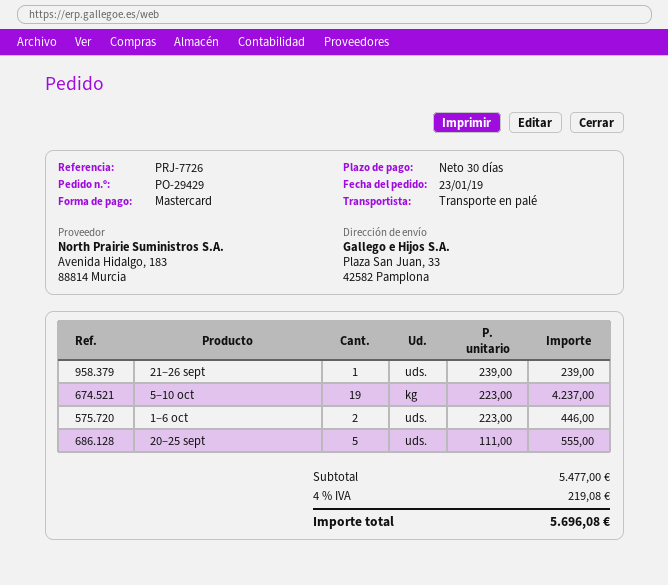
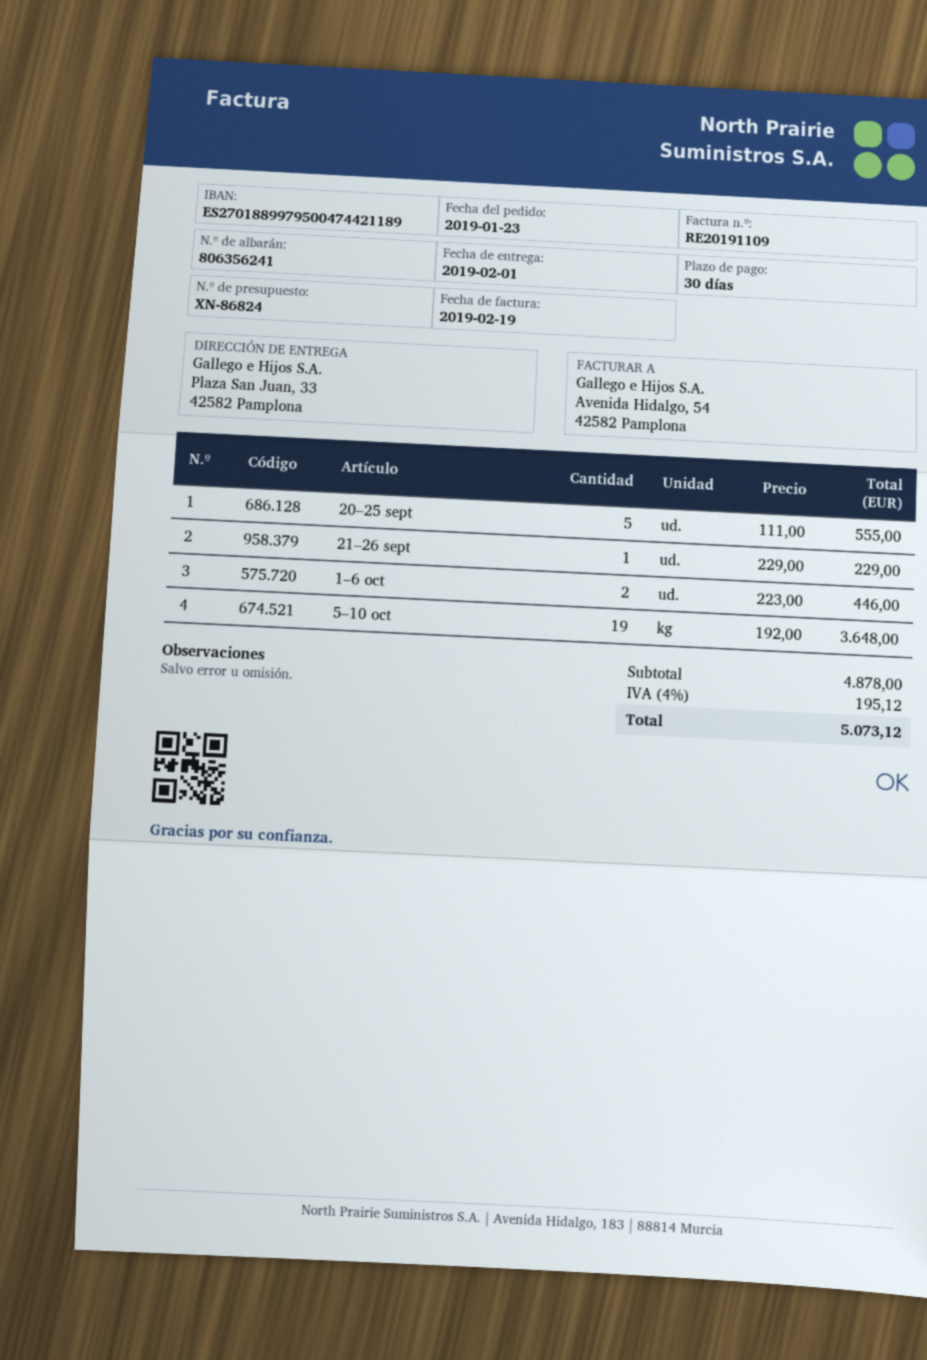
21–26 sept: 1 x 239.00 = 239.00 -> 1 x 229.00 = 229.00
5–10 oct: 19 x 223.00 = 4237.00 -> 19 x 192.00 = 3648.00
subtotal: 5477.00 -> 4878.00
tax: 4% = 219.08 -> 4% = 195.12
total: 5696.08 -> 5073.12

